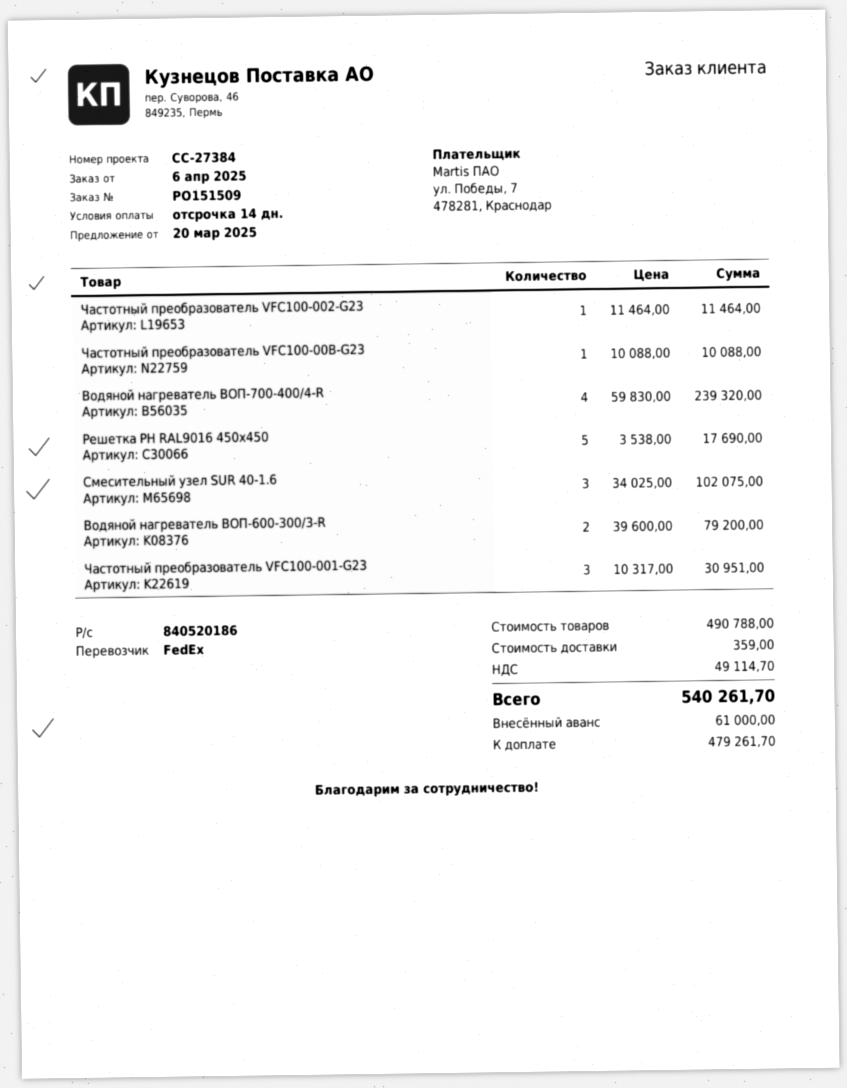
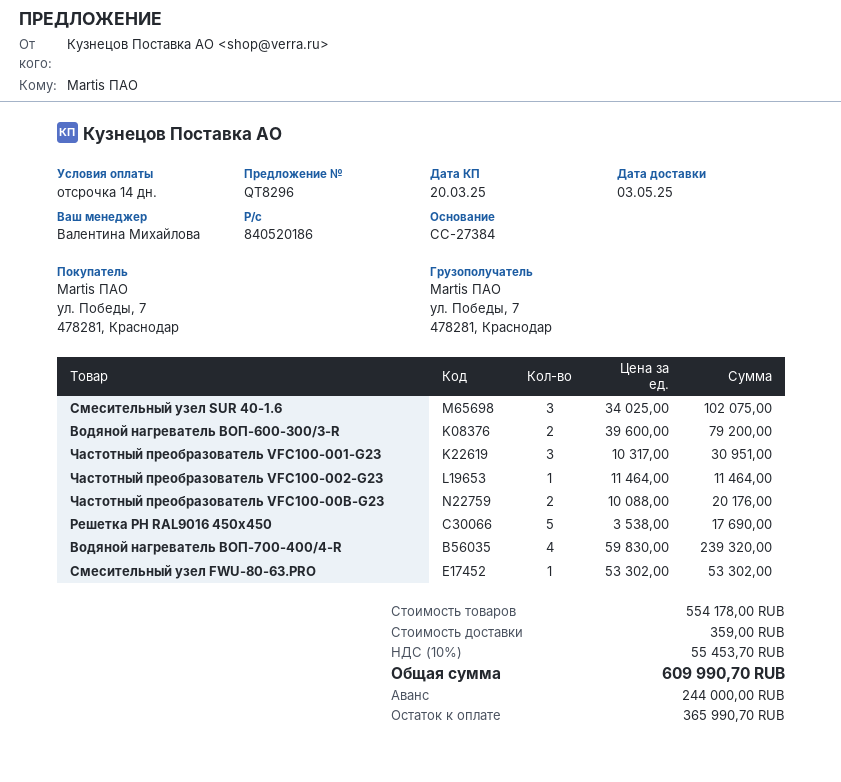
Частотный преобразователь VFC100-00B-G23: 1 x 10088.00 = 10088.00 -> 2 x 10088.00 = 20176.00
Смесительный узел FWU-80-63.PRO: none -> 1 x 53302.00 = 53302.00
subtotal: 490788.00 -> 554178.00
tax: 49114.70 -> 55453.70
total: 540261.70 -> 609990.70
deposit: 61000.00 -> 244000.00
balance: 479261.70 -> 365990.70

